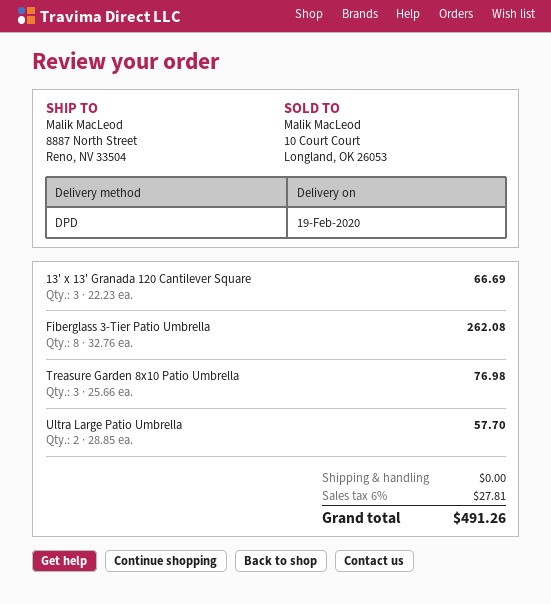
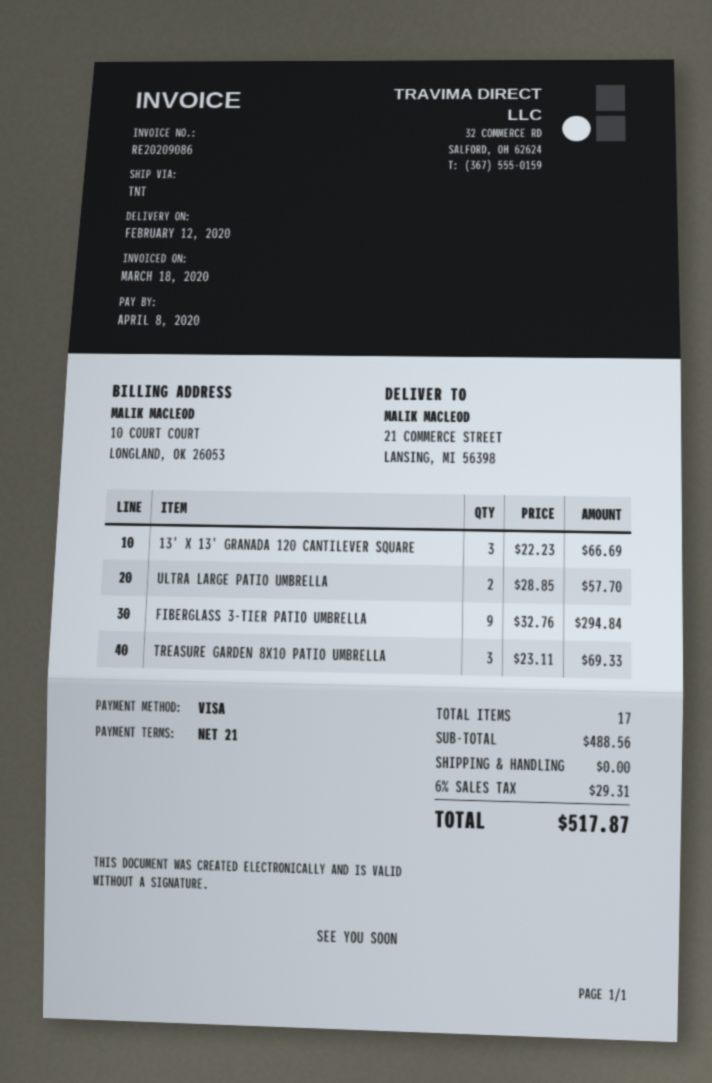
delivery date: 2020-02-19 -> 2020-02-12
shipping method: DPD -> TNT
ship to: 8887 North Street, Reno, NV 33504 -> 21 COMMERCE STREET, LANSING, MI 56398
Fiberglass 3-Tier Patio Umbrella: 8 x 32.76 = 262.08 -> 9 x 32.76 = 294.84
Treasure Garden 8x10 Patio Umbrella: 3 x 25.66 = 76.98 -> 3 x 23.11 = 69.33
tax: 6% = 27.81 -> 6% = 29.31
total: 491.26 -> 517.87

